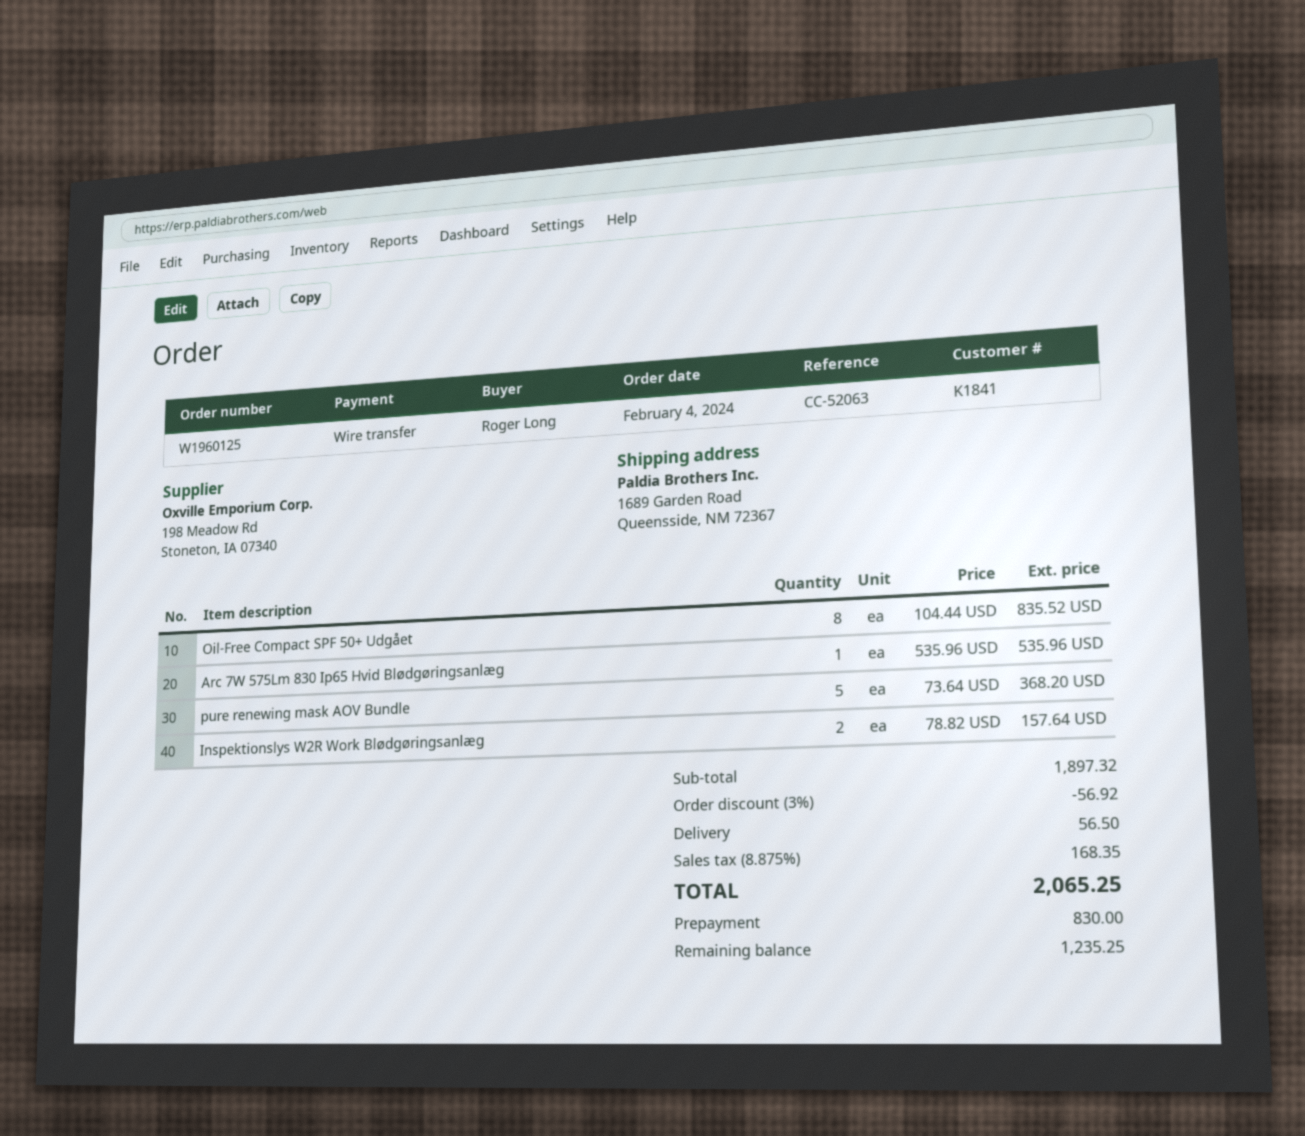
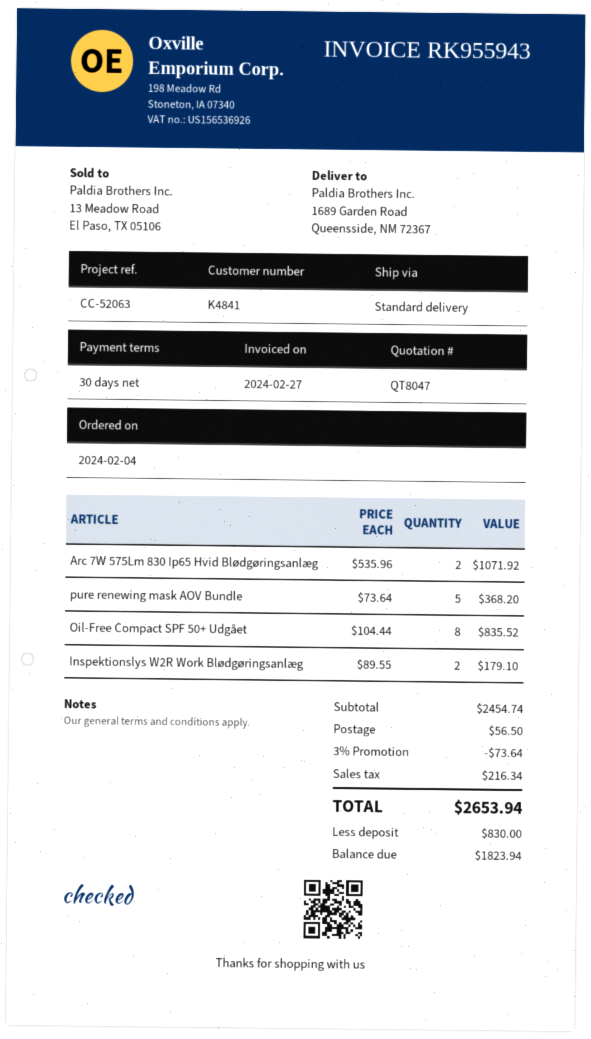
customer number: K1841 -> K4841
Arc 7W 575Lm 830 Ip65 Hvid Blødgøringsanlæg: 1 x 535.96 = 535.96 -> 2 x 535.96 = 1071.92
Inspektionslys W2R Work Blødgøringsanlæg: 2 x 78.82 = 157.64 -> 2 x 89.55 = 179.10
subtotal: 1897.32 -> 2454.74
discount: 3% = 56.92 -> 3% = 73.64
tax: 168.35 -> 216.34
total: 2065.25 -> 2653.94
balance: 1235.25 -> 1823.94

